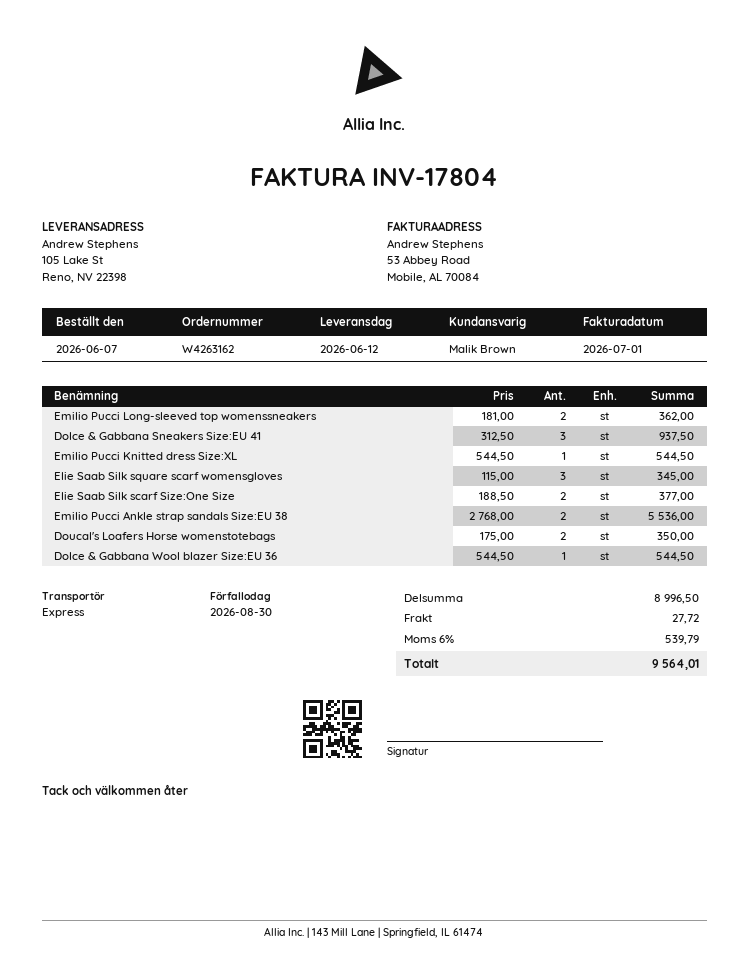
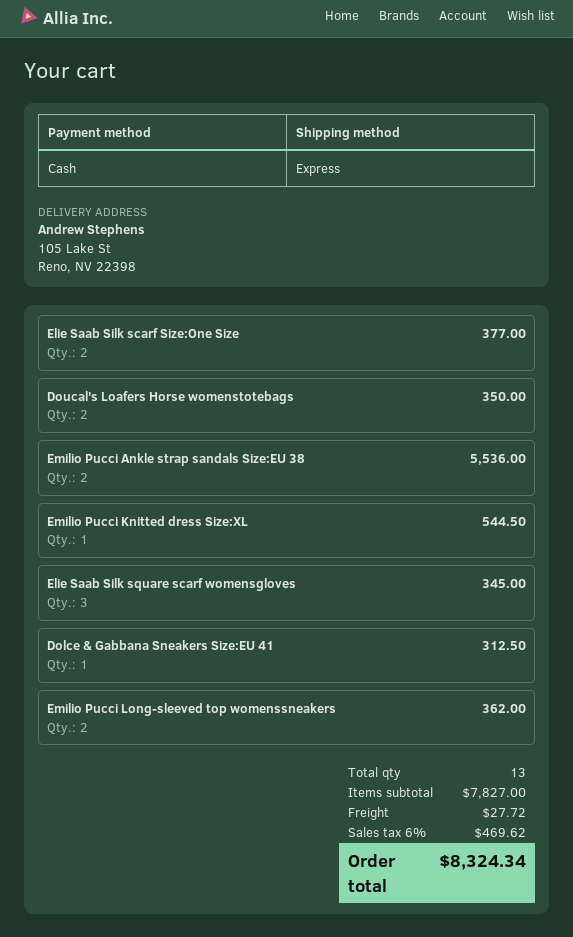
Dolce & Gabbana Sneakers Size:EU 41: 3 for 937.50 -> 1 for 312.50
Dolce & Gabbana Wool blazer Size:EU 36: 1 for 544.50 -> none
subtotal: 8996.50 -> 7827.00
tax: 6% = 539.79 -> 6% = 469.62
total: 9564.01 -> 8324.34

